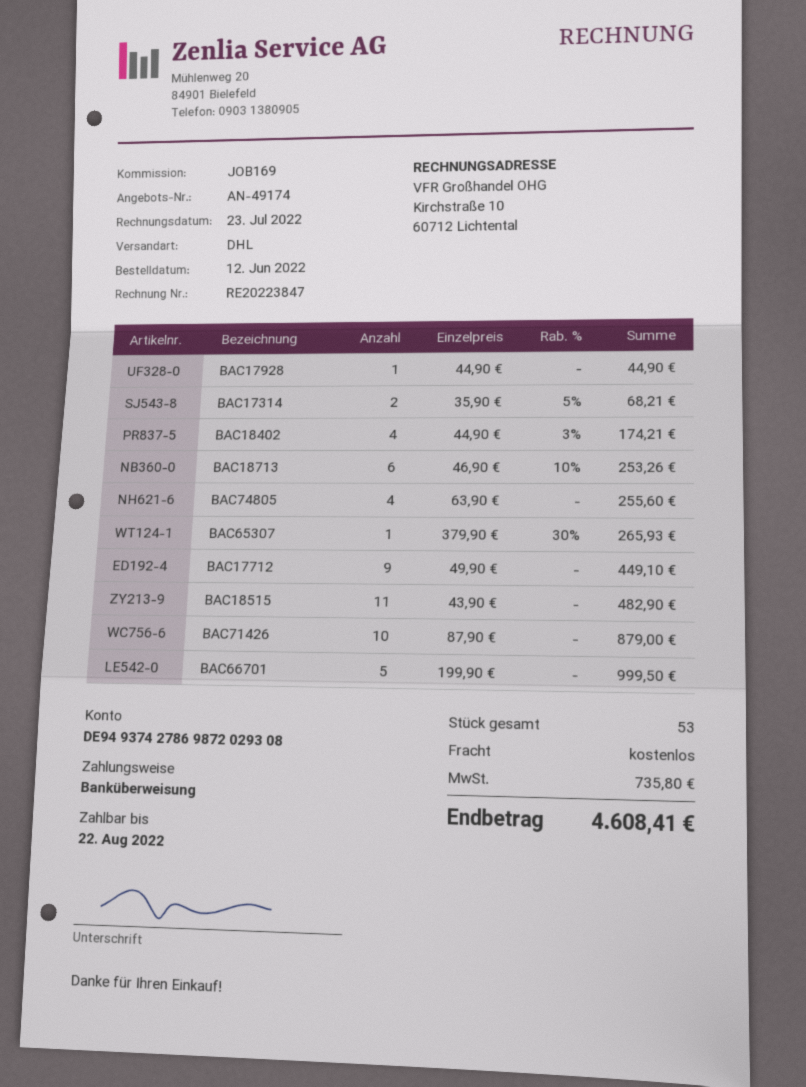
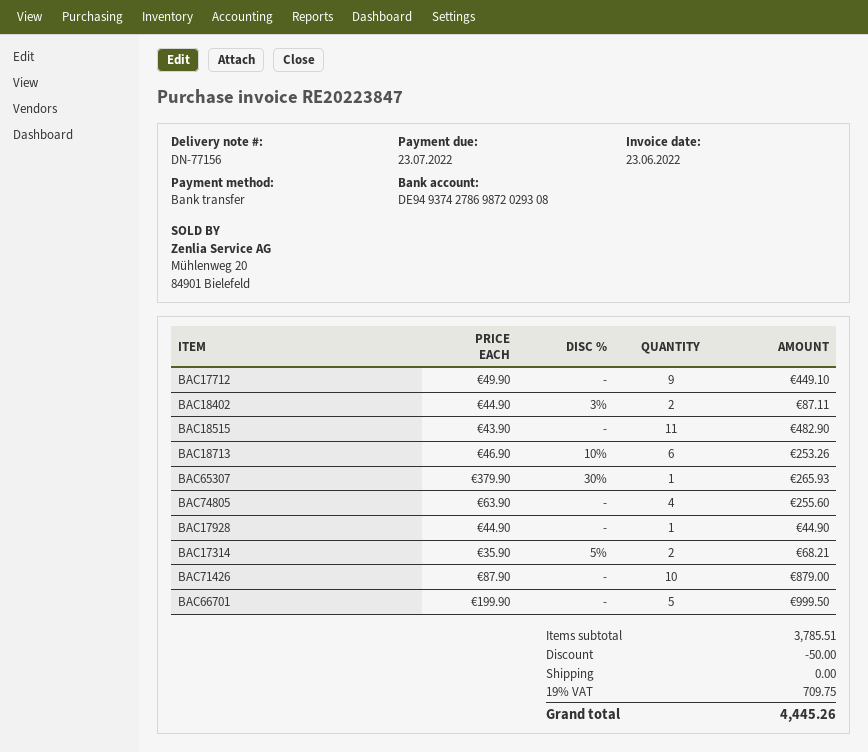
invoice date: 2022-07-23 -> 2022-06-23
due date: 2022-08-22 -> 2022-07-23
BAC18402: 4 x 44.90 - 3% = 174.21 -> 2 x 44.90 - 3% = 87.11
discount: none -> 50.00
tax: 735.80 -> 709.75
total: 4608.41 -> 4445.26

